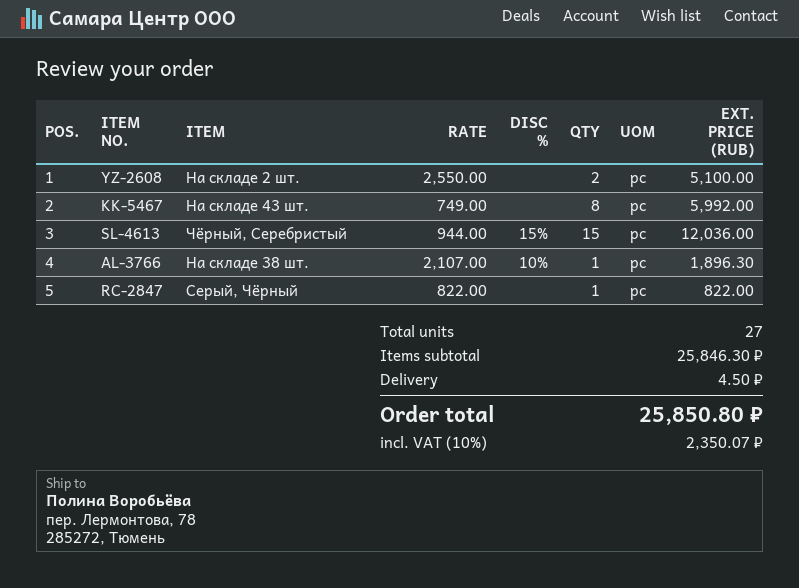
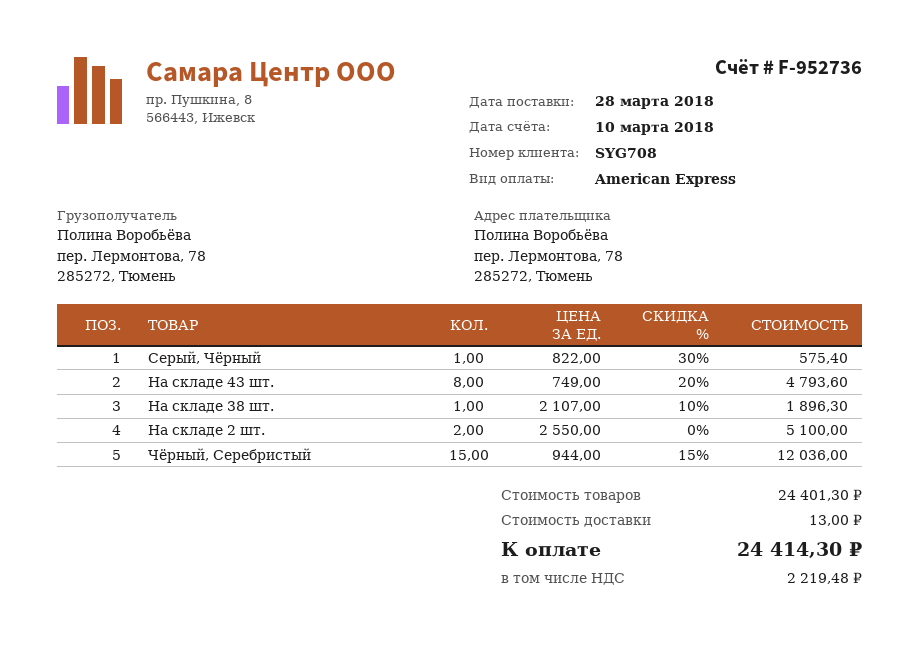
На складе 43 шт.: 8 x 749.00 = 5992.00 -> 8 x 749.00 - 20% = 4793.60
Серый, Чёрный: 1 x 822.00 = 822.00 -> 1 x 822.00 - 30% = 575.40
subtotal: 25846.30 -> 24401.30
shipping: 4.50 -> 13.00
tax: 2350.07 -> 2219.48
total: 25850.80 -> 24414.30

